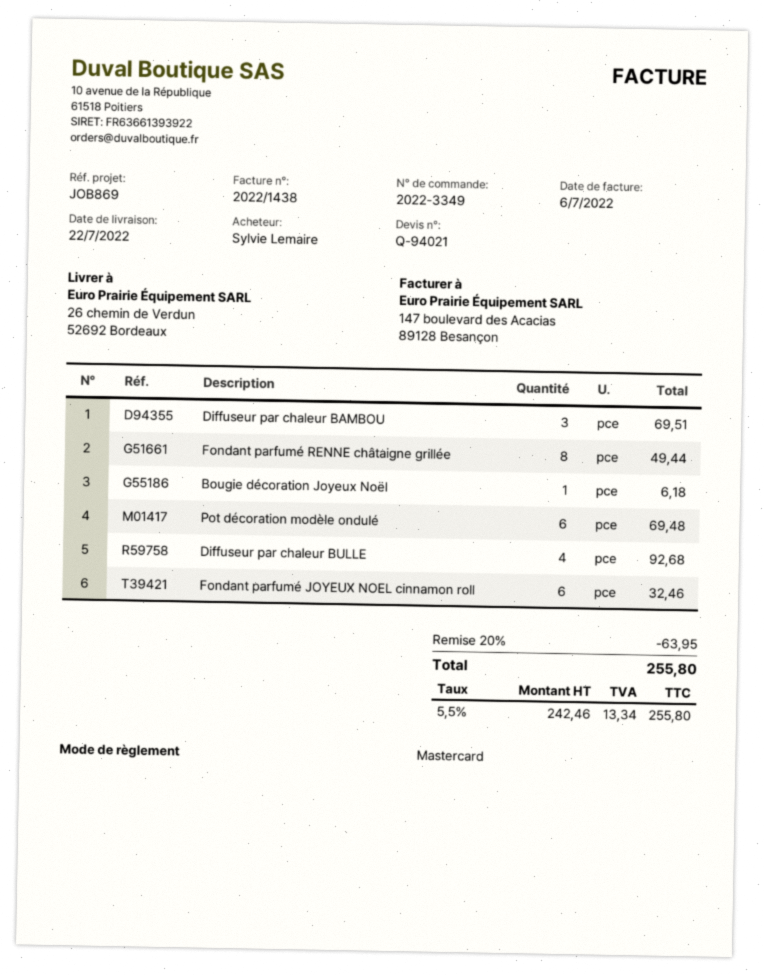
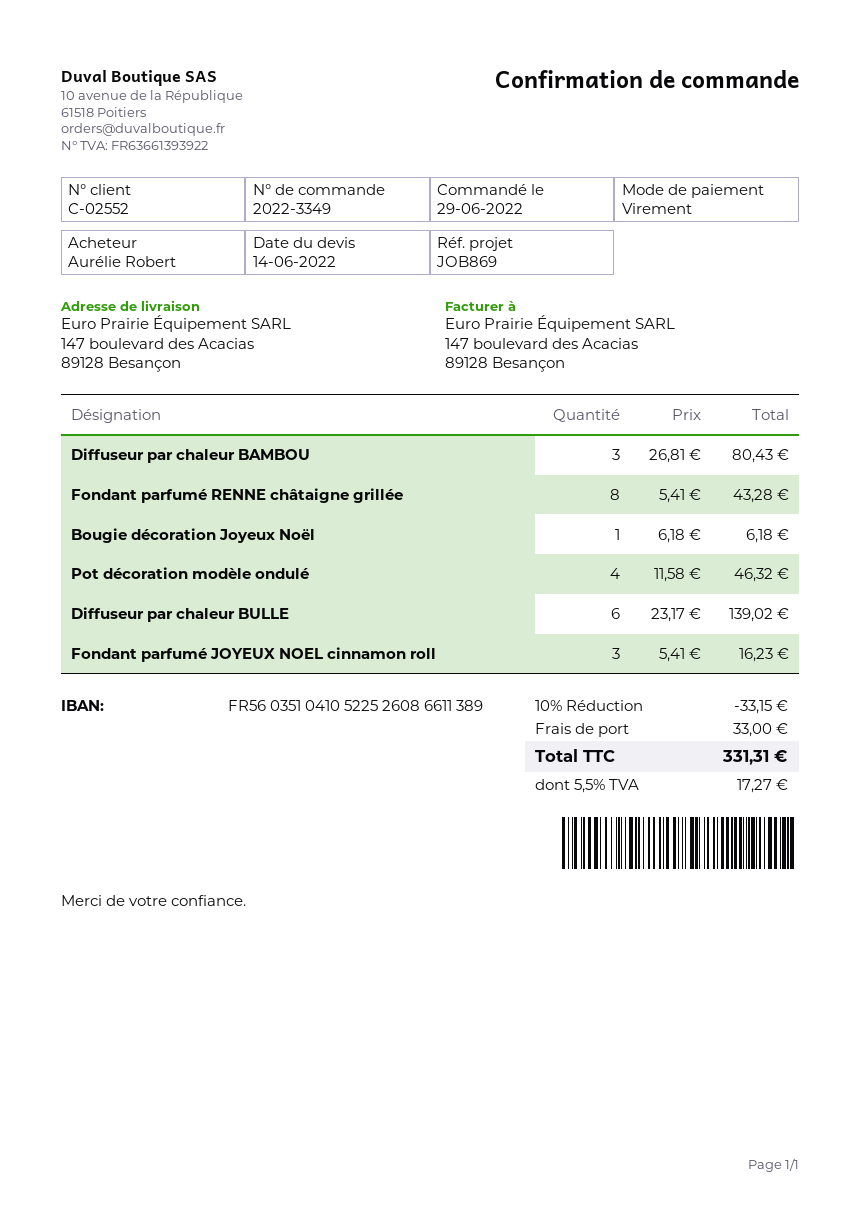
ordered by: Sylvie Lemaire -> Aurélie Robert
payment method: Mastercard -> bank transfer
ship to: 26 chemin de Verdun, 52692 Bordeaux -> 147 boulevard des Acacias, 89128 Besançon
Diffuseur par chaleur BAMBOU: 3 for 69.51 -> 3 for 80.43
Fondant parfumé RENNE châtaigne grillée: 8 for 49.44 -> 8 for 43.28
Pot décoration modèle ondulé: 6 for 69.48 -> 4 for 46.32
Diffuseur par chaleur BULLE: 4 for 92.68 -> 6 for 139.02
Fondant parfumé JOYEUX NOEL cinnamon roll: 6 for 32.46 -> 3 for 16.23
discount: 20% = 63.95 -> 10% = 33.15
shipping: none -> 33.00
tax: 5.5% = 13.34 -> 5.5% = 17.27
total: 255.80 -> 331.31

